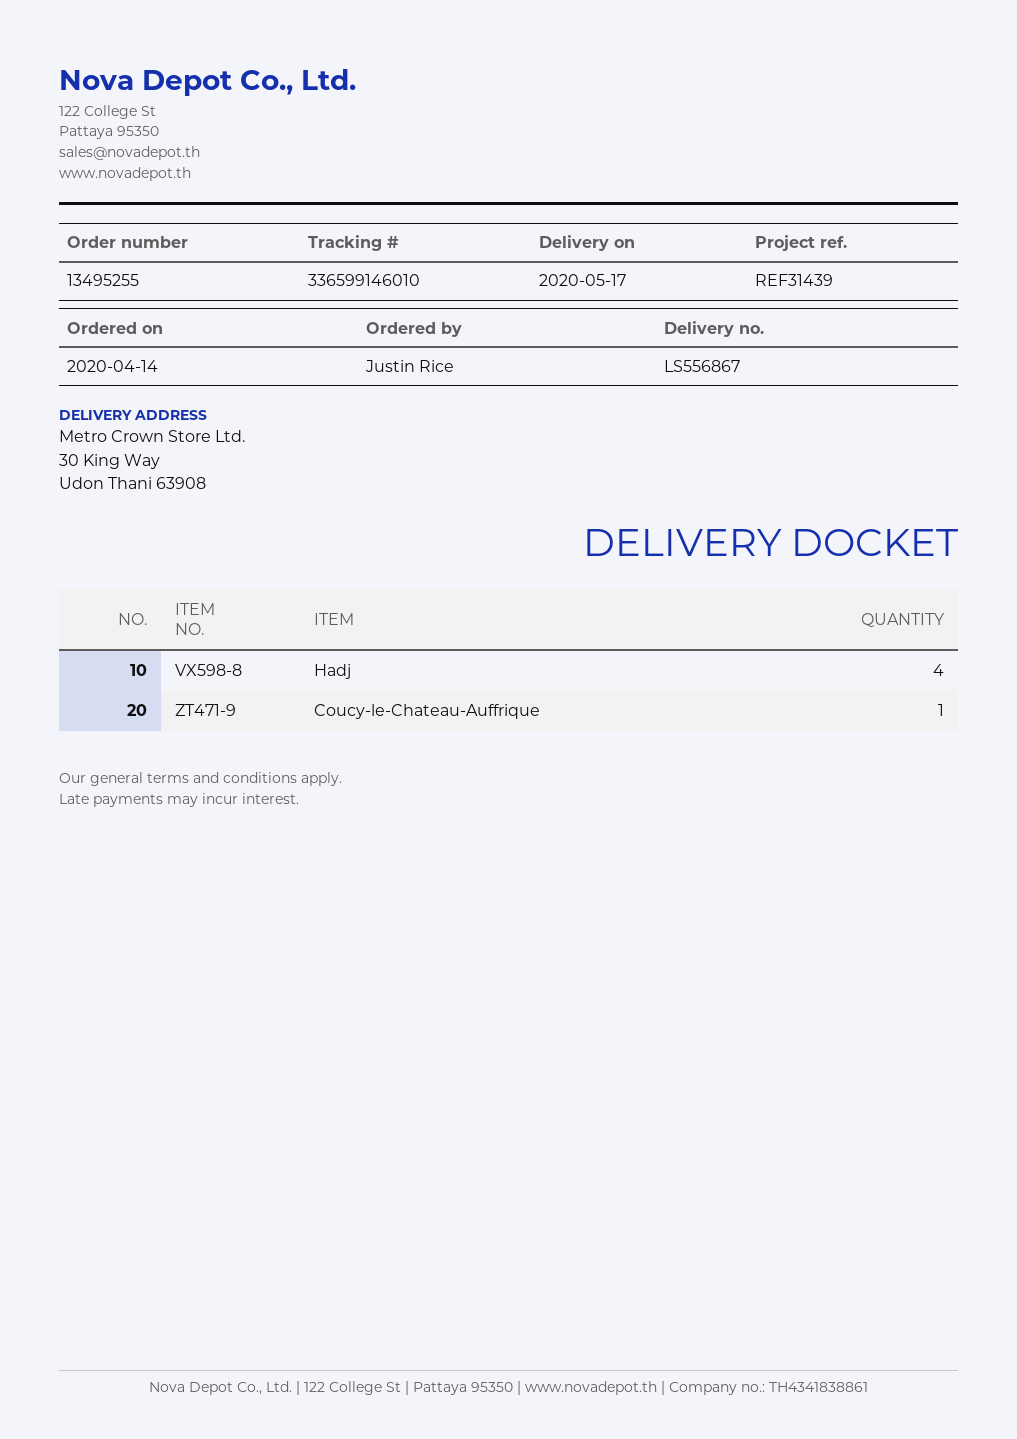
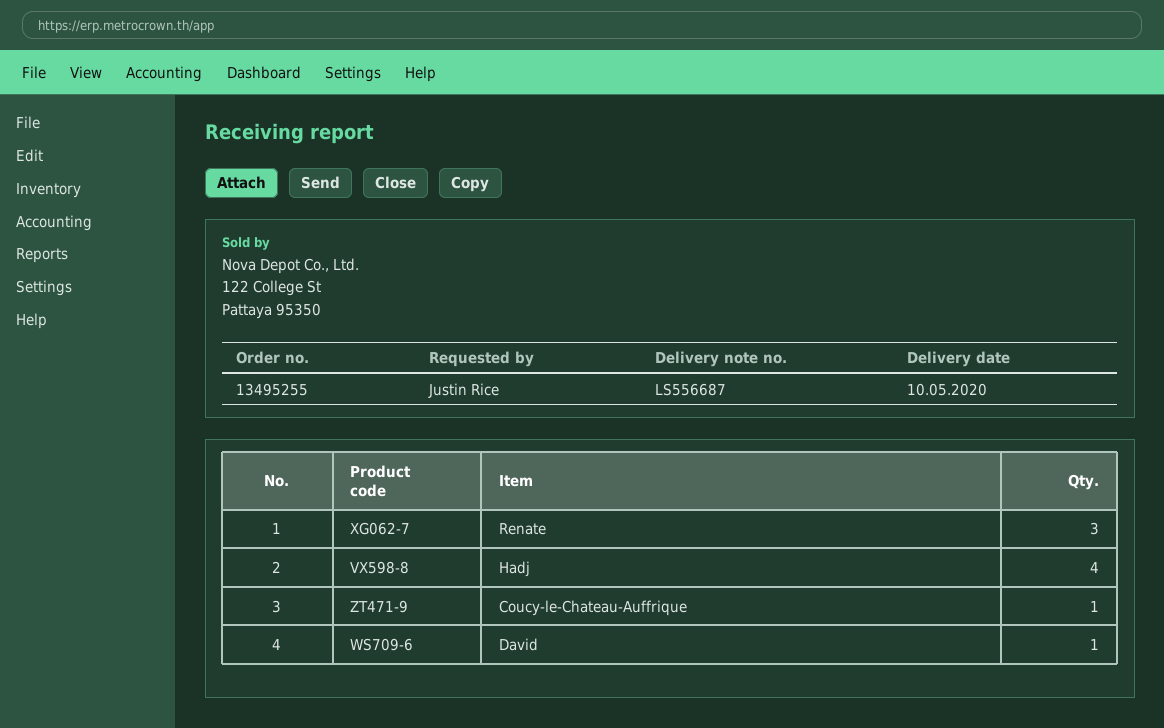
delivery note number: LS556867 -> LS556687
delivery date: 2020-05-17 -> 2020-05-10
Renate: none -> 3
David: none -> 1

